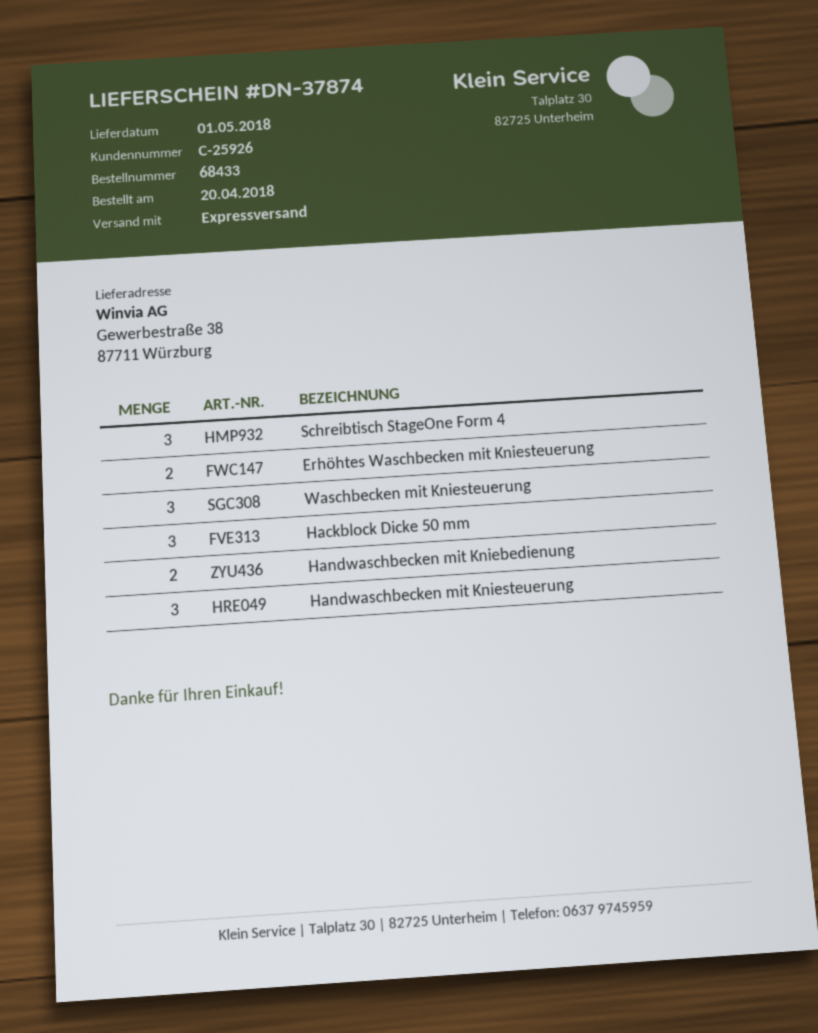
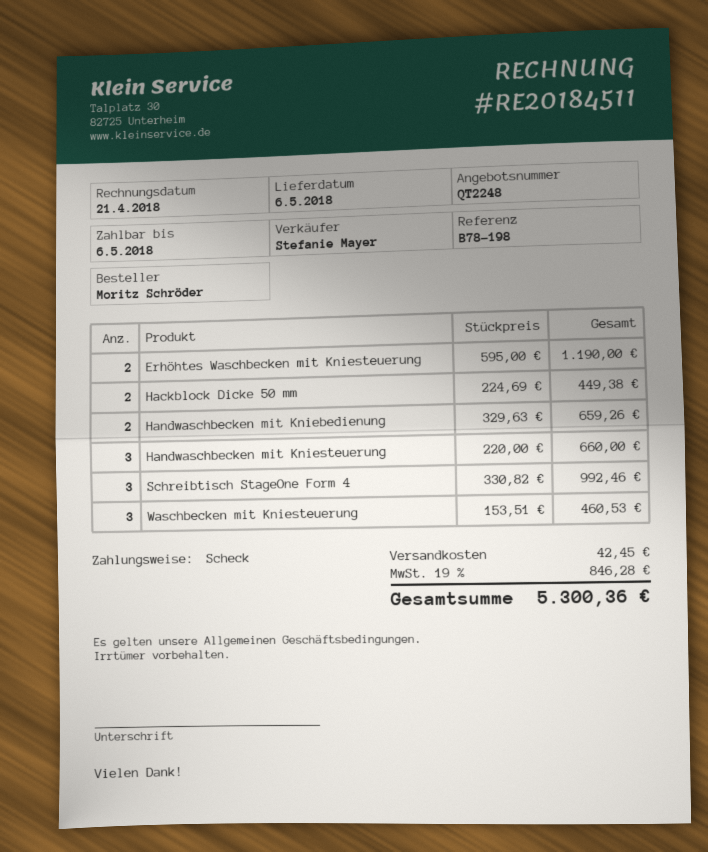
delivery date: 2018-05-01 -> 2018-05-06
Hackblock Dicke 50 mm: 3 -> 2

